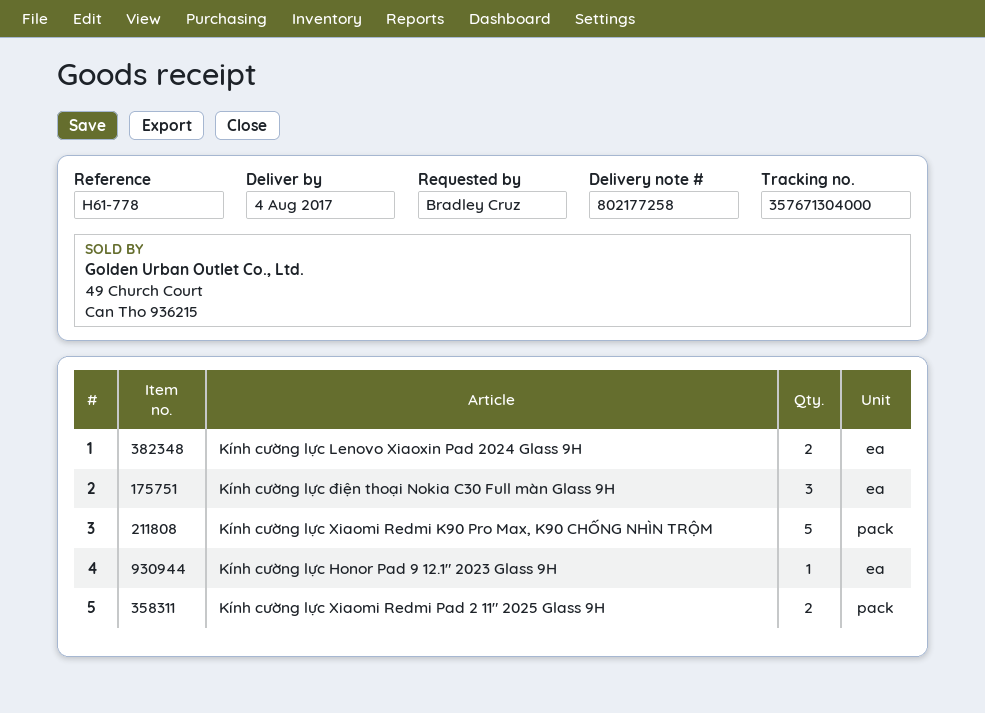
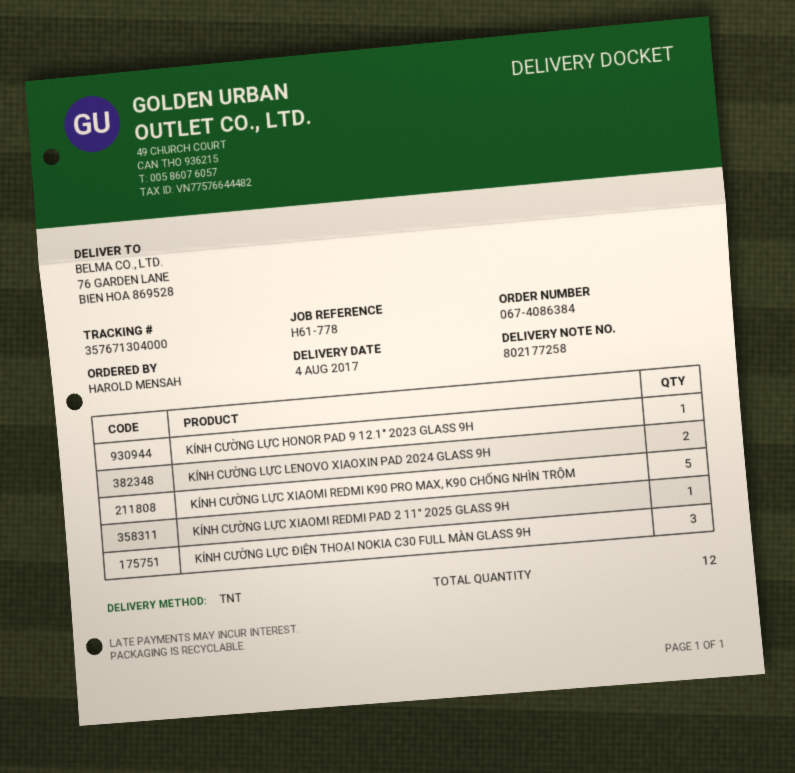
ordered by: Bradley Cruz -> HAROLD MENSAH
Kính cường lực Xiaomi Redmi Pad 2 11″ 2025 Glass 9H: 2 -> 1

